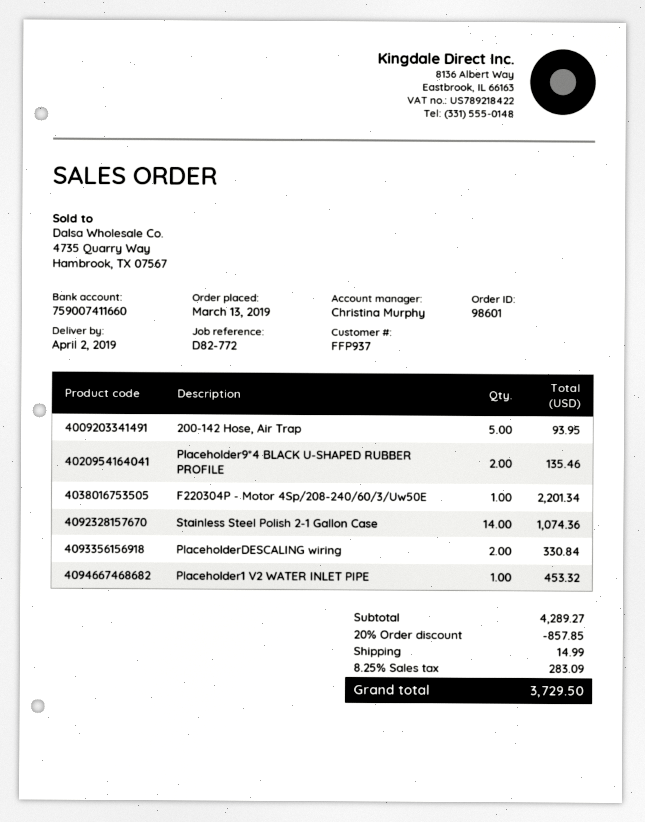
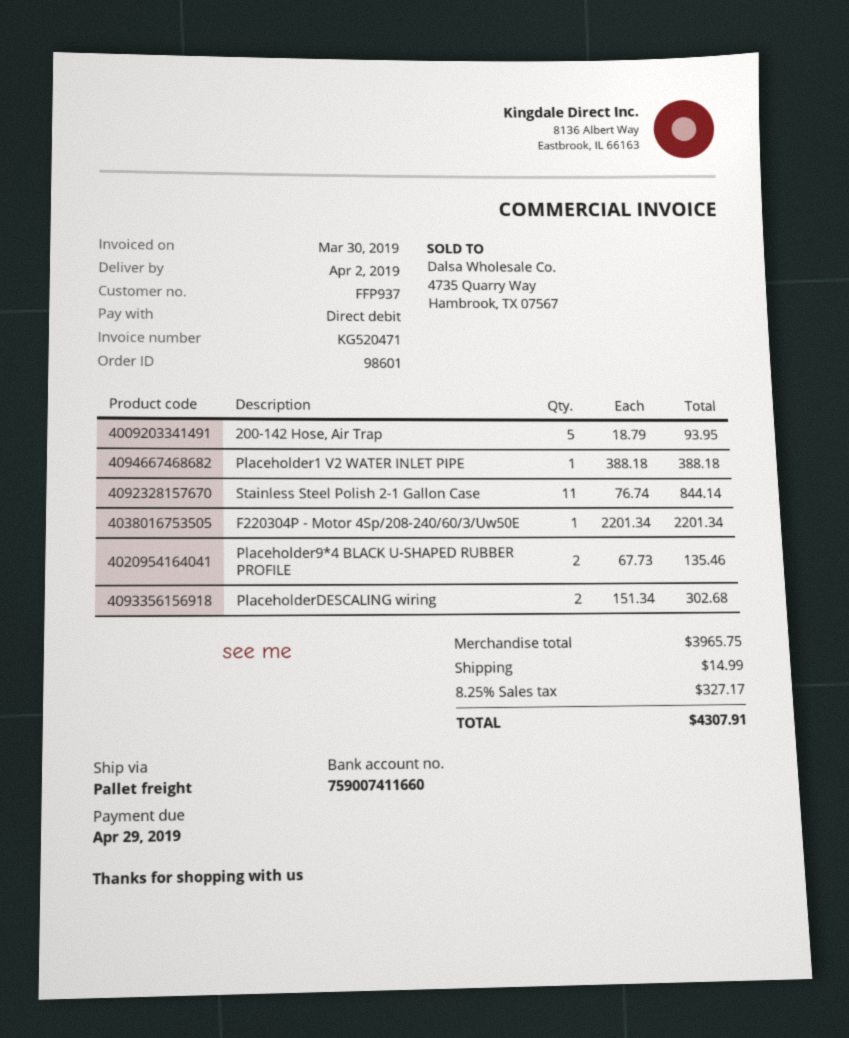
Stainless Steel Polish 2-1 Gallon Case: 14 for 1074.36 -> 11 for 844.14
PlaceholderDESCALING wiring: 2 for 330.84 -> 2 for 302.68
Placeholder1 V2 WATER INLET PIPE: 1 for 453.32 -> 1 for 388.18
subtotal: 4289.27 -> 3965.75
discount: 20% = 857.85 -> none
tax: 8.25% = 283.09 -> 8.25% = 327.17
total: 3729.50 -> 4307.91

